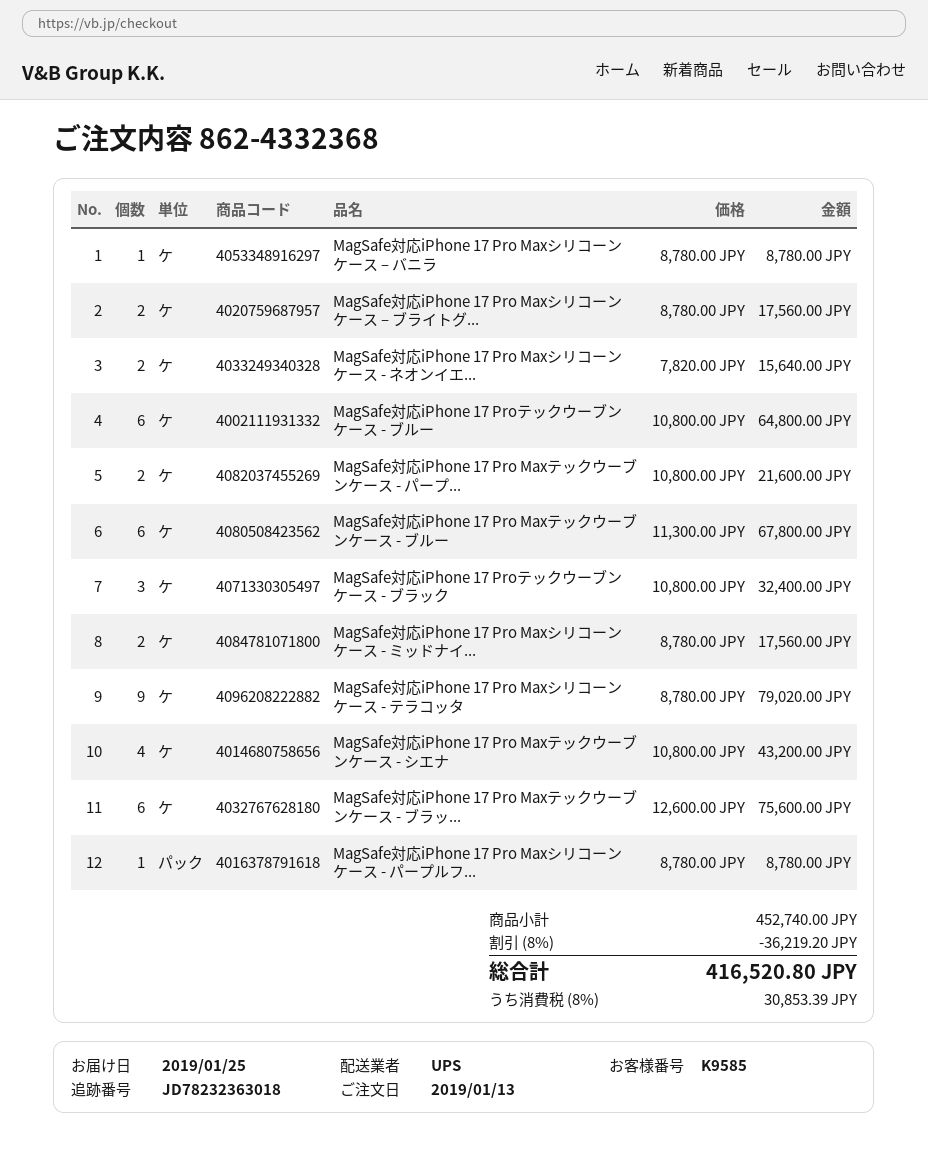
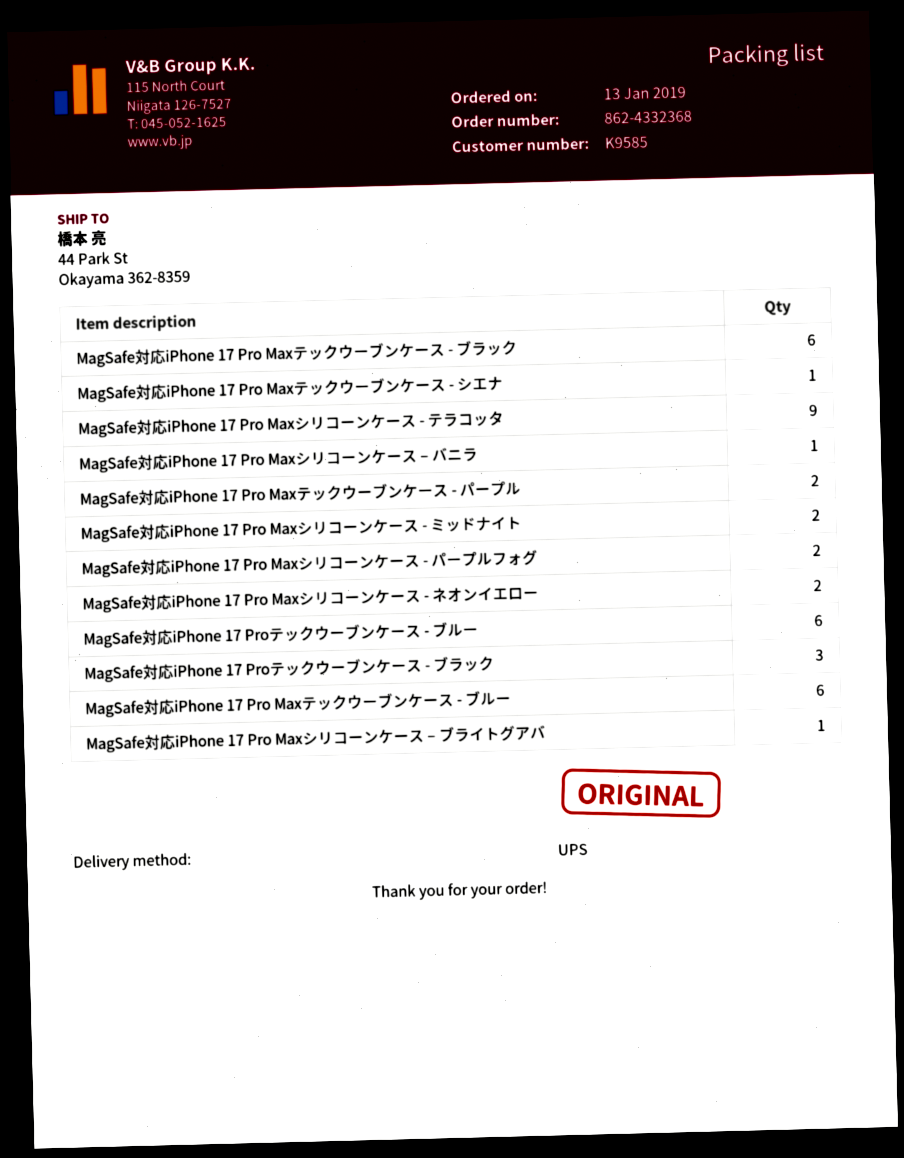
MagSafe対応iPhone 17 Pro Maxシリコーンケース – ブライトグ...: 2 -> 1
MagSafe対応iPhone 17 Pro Maxテックウーブンケース - シエナ: 4 -> 1
MagSafe対応iPhone 17 Pro Maxシリコーンケース - パープルフ...: 1 -> 2

